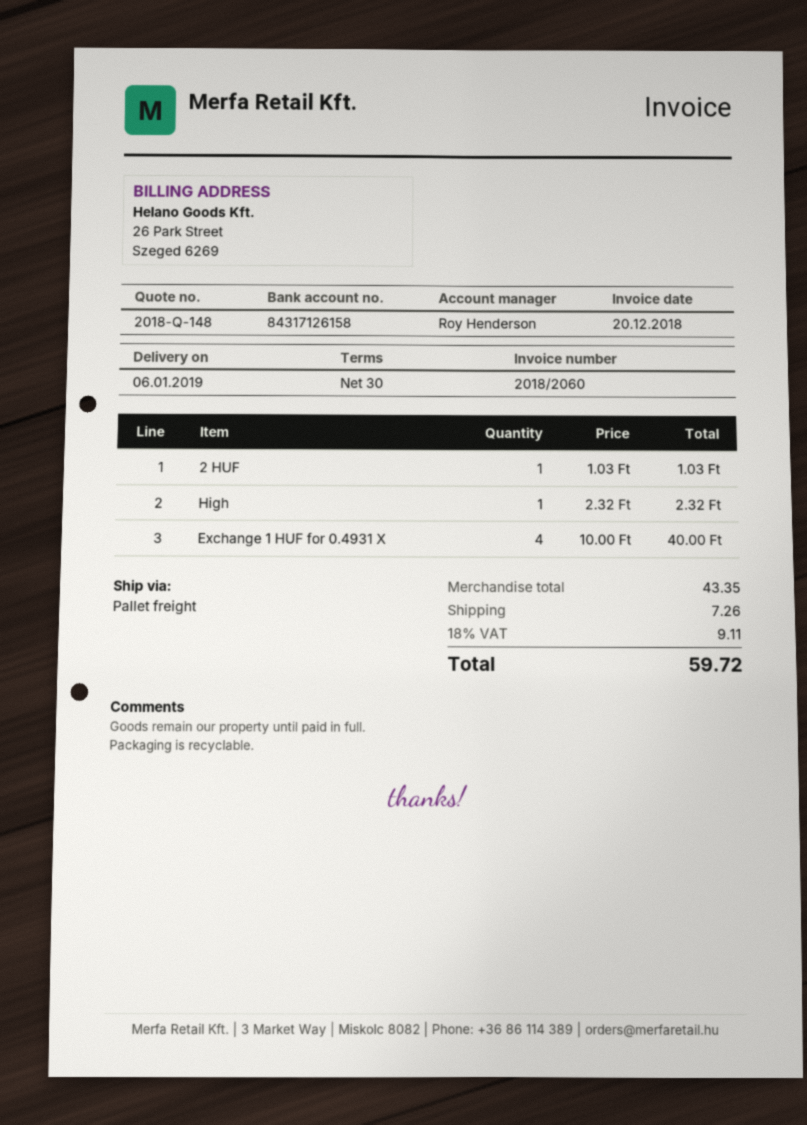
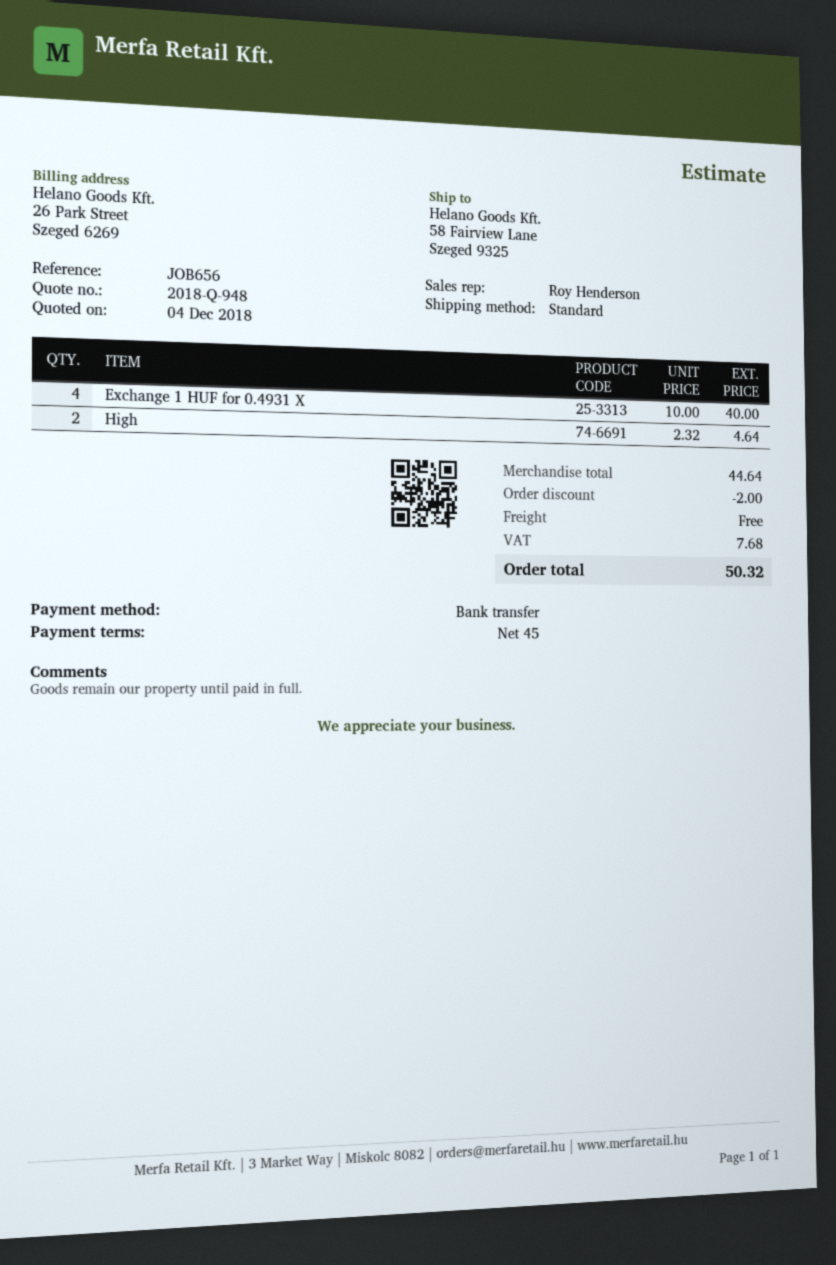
quote number: 2018-Q-148 -> 2018-Q-948
payment terms: 30 days -> 45 days
shipping method: pallet freight -> standard
2 HUF: 1 x 1.03 = 1.03 -> none
High: 1 x 2.32 = 2.32 -> 2 x 2.32 = 4.64
subtotal: 43.35 -> 44.64
discount: none -> 2.00
shipping: 7.26 -> 0.00
tax: 9.11 -> 7.68
total: 59.72 -> 50.32

